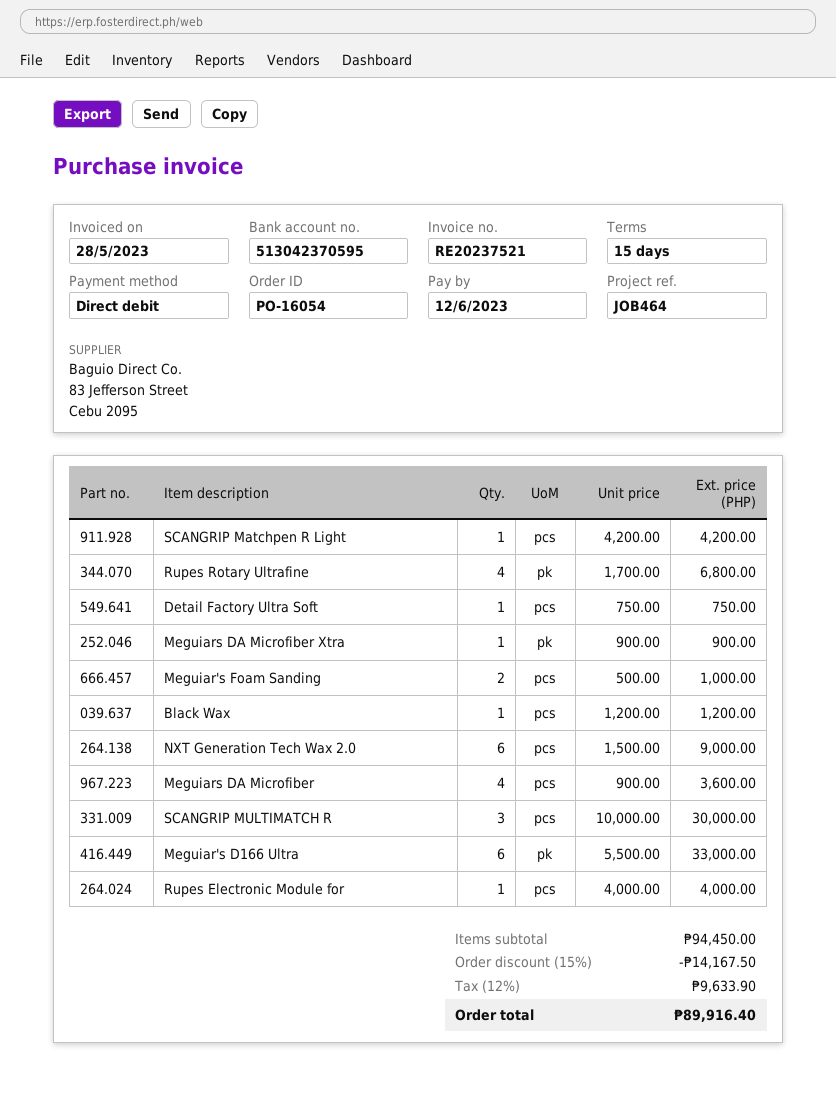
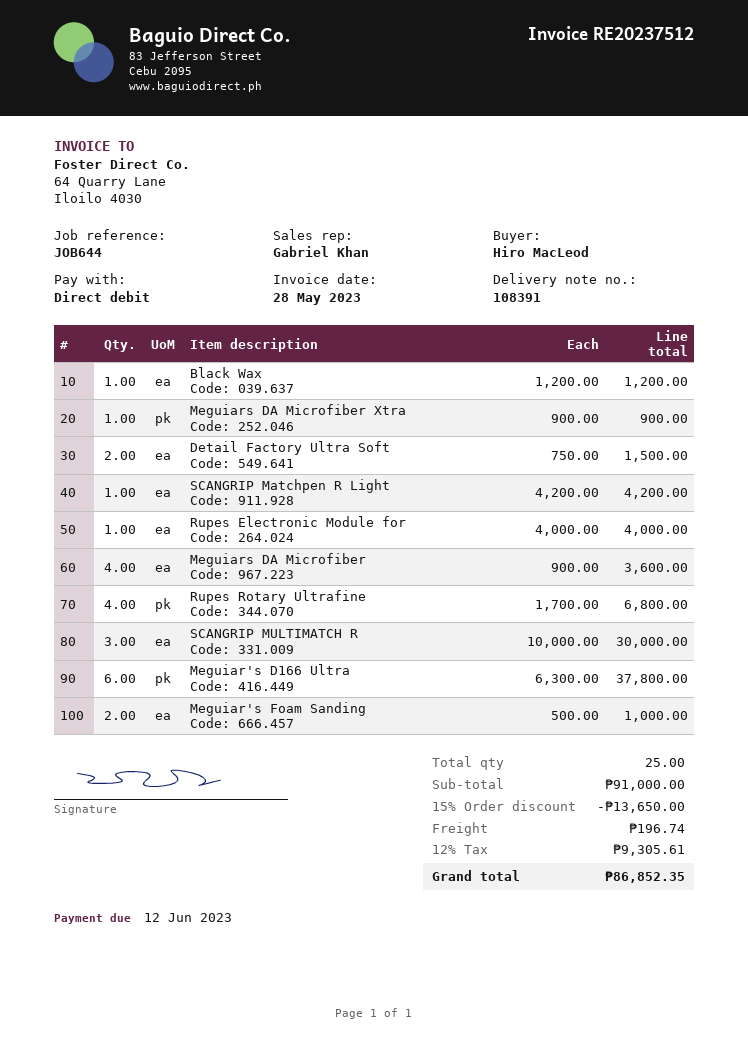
invoice number: RE20237521 -> RE20237512
reference: JOB464 -> JOB644
Detail Factory Ultra Soft: 1 x 750.00 = 750.00 -> 2 x 750.00 = 1500.00
NXT Generation Tech Wax 2.0: 6 x 1500.00 = 9000.00 -> none
Meguiar's D166 Ultra: 6 x 5500.00 = 33000.00 -> 6 x 6300.00 = 37800.00
subtotal: 94450.00 -> 91000.00
discount: 15% = 14167.50 -> 15% = 13650.00
shipping: none -> 196.74
tax: 12% = 9633.90 -> 12% = 9305.61
total: 89916.40 -> 86852.35

